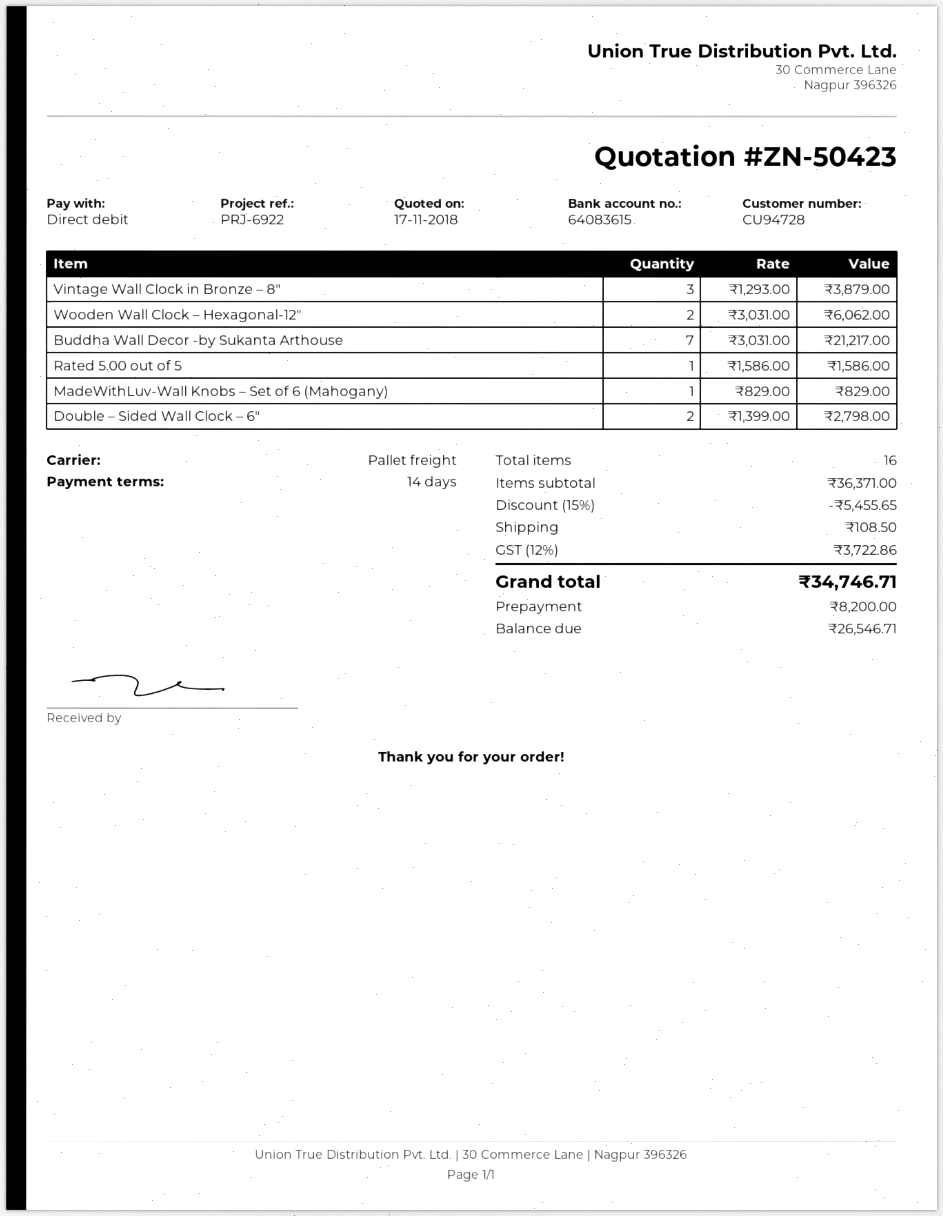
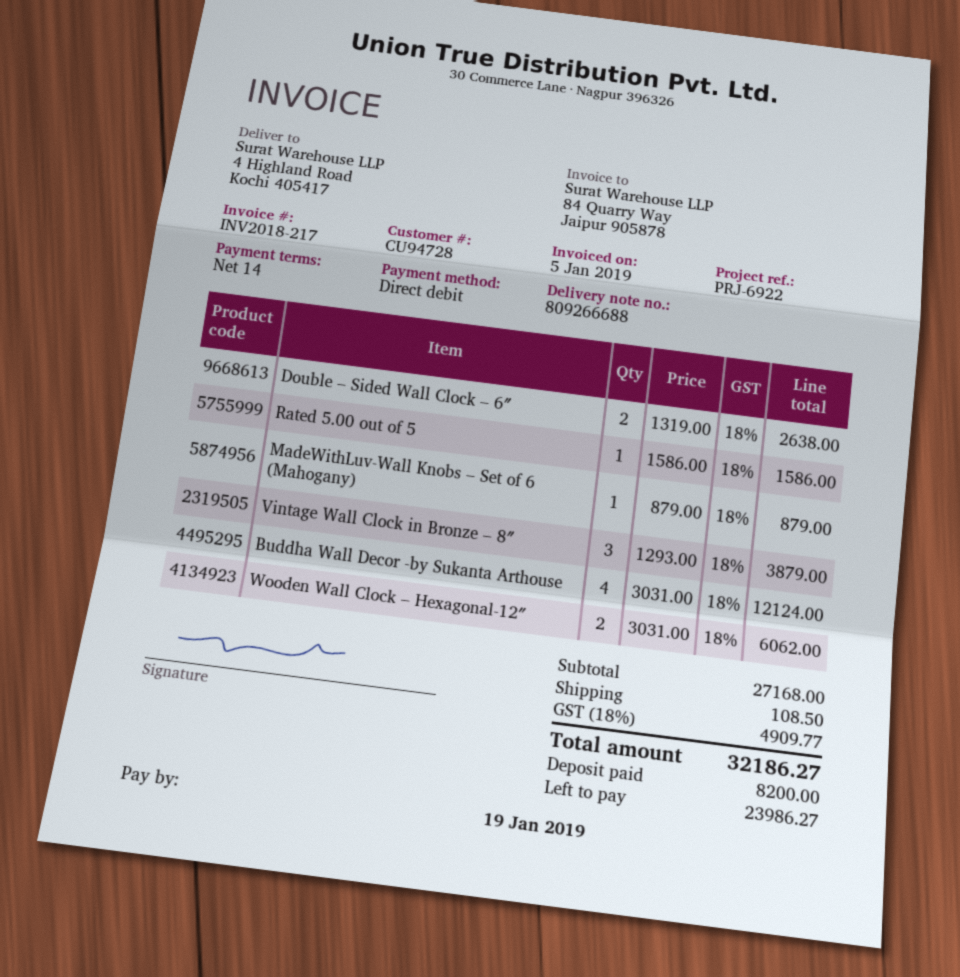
Buddha Wall Decor -by Sukanta Arthouse: 7 x 3031.00 = 21217.00 -> 4 x 3031.00 = 12124.00
MadeWithLuv-Wall Knobs – Set of 6 (Mahogany): 1 x 829.00 = 829.00 -> 1 x 879.00 = 879.00
Double – Sided Wall Clock – 6″: 2 x 1399.00 = 2798.00 -> 2 x 1319.00 = 2638.00
subtotal: 36371.00 -> 27168.00
discount: 15% = 5455.65 -> none
tax: 12% = 3722.86 -> 18% = 4909.77
total: 34746.71 -> 32186.27
balance: 26546.71 -> 23986.27

